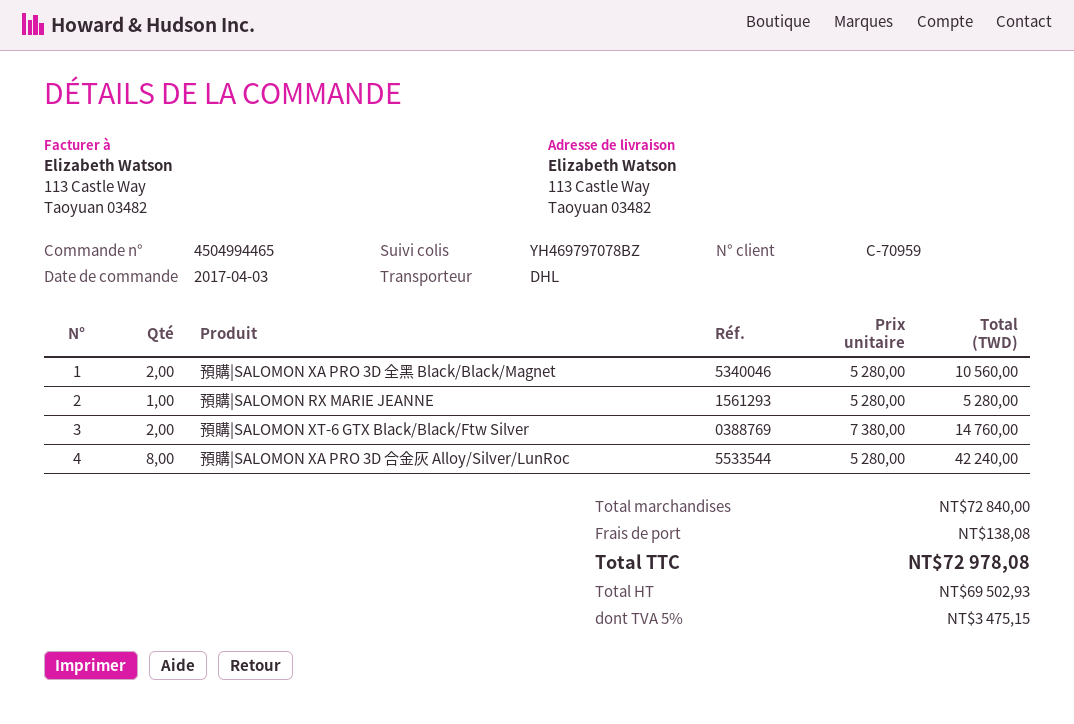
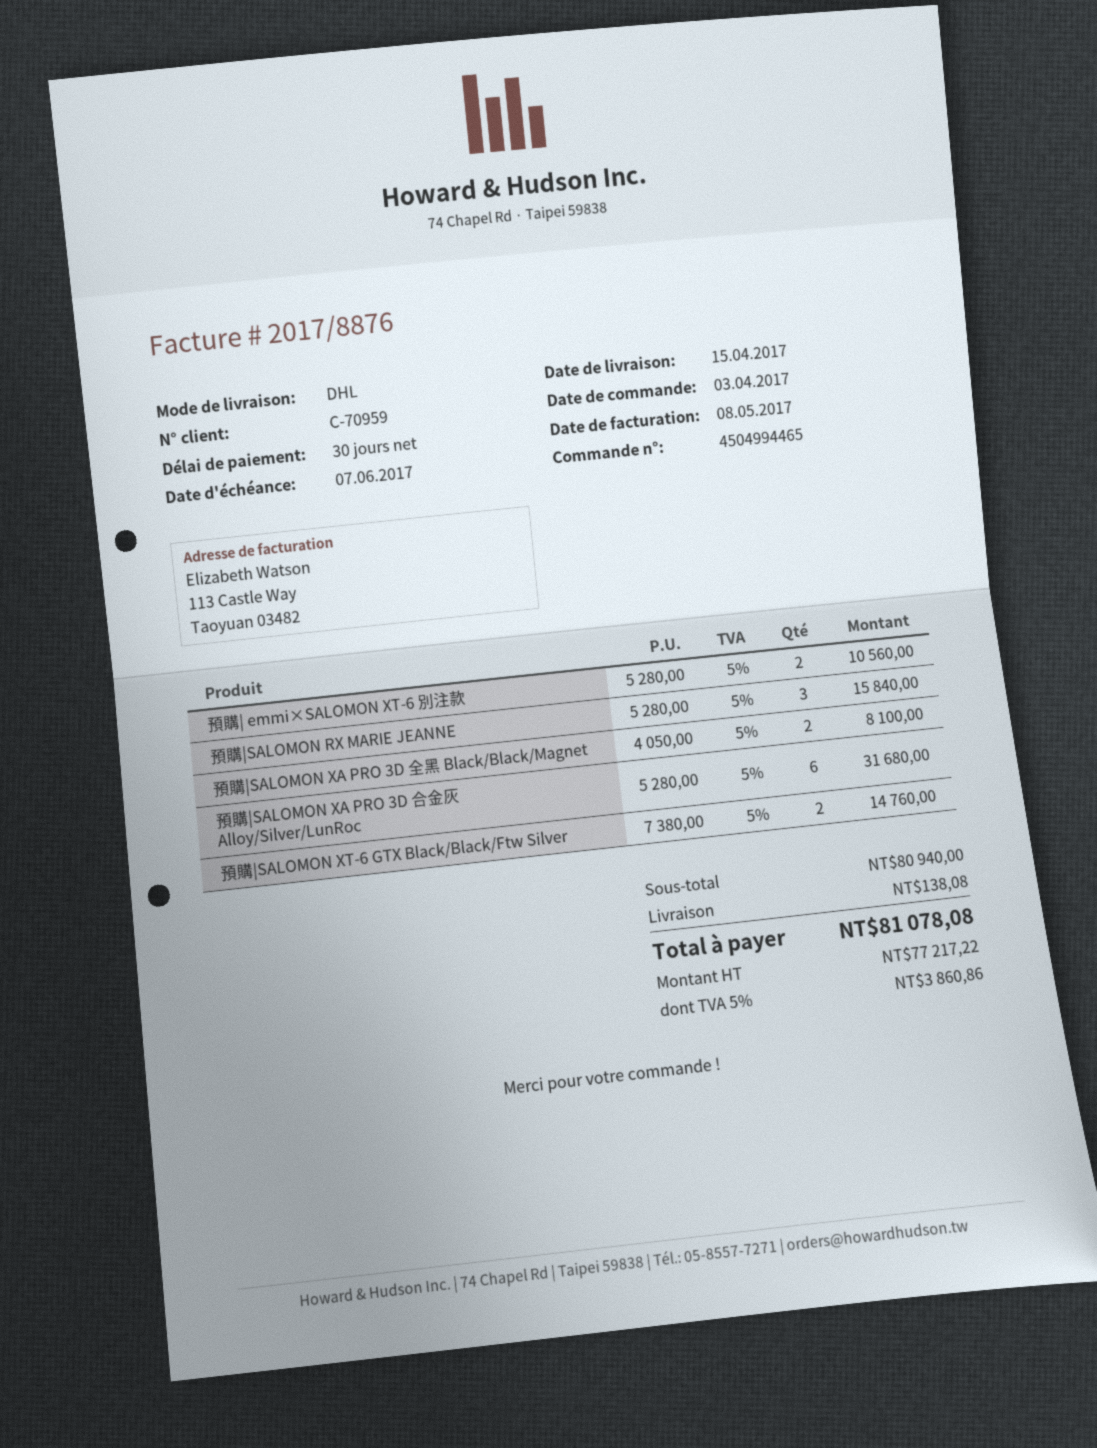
預購|SALOMON XA PRO 3D 全黑 Black/Black/Magnet: 2 x 5280.00 = 10560.00 -> 2 x 4050.00 = 8100.00
預購|SALOMON RX MARIE JEANNE: 1 x 5280.00 = 5280.00 -> 3 x 5280.00 = 15840.00
預購|SALOMON XA PRO 3D 合金灰 Alloy/Silver/LunRoc: 8 x 5280.00 = 42240.00 -> 6 x 5280.00 = 31680.00
預購| emmi×SALOMON XT-6 別注款: none -> 2 x 5280.00 = 10560.00
subtotal: 72840.00 -> 80940.00
net: 69502.93 -> 77217.22
tax: 5% = 3475.15 -> 5% = 3860.86
total: 72978.08 -> 81078.08

